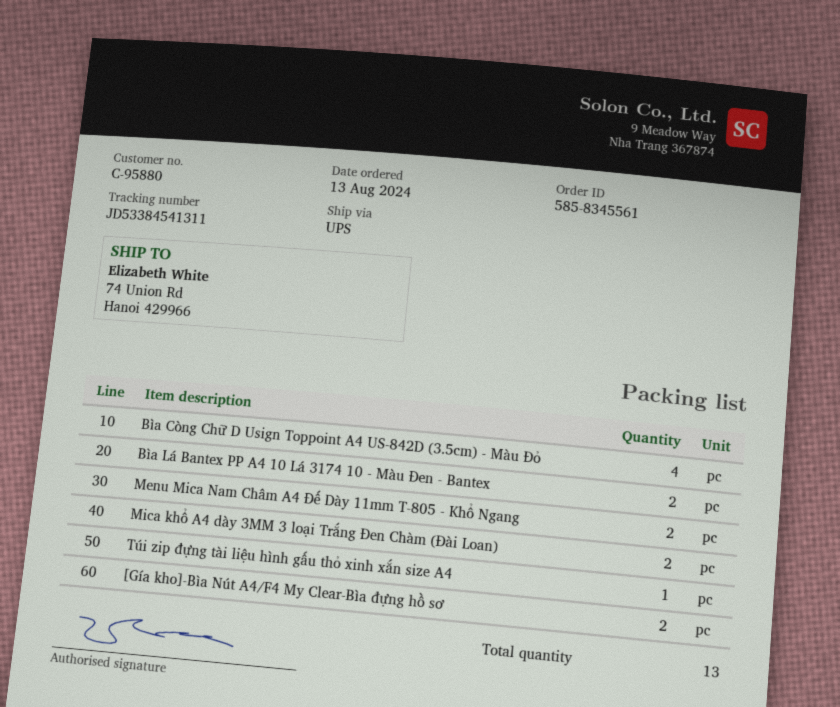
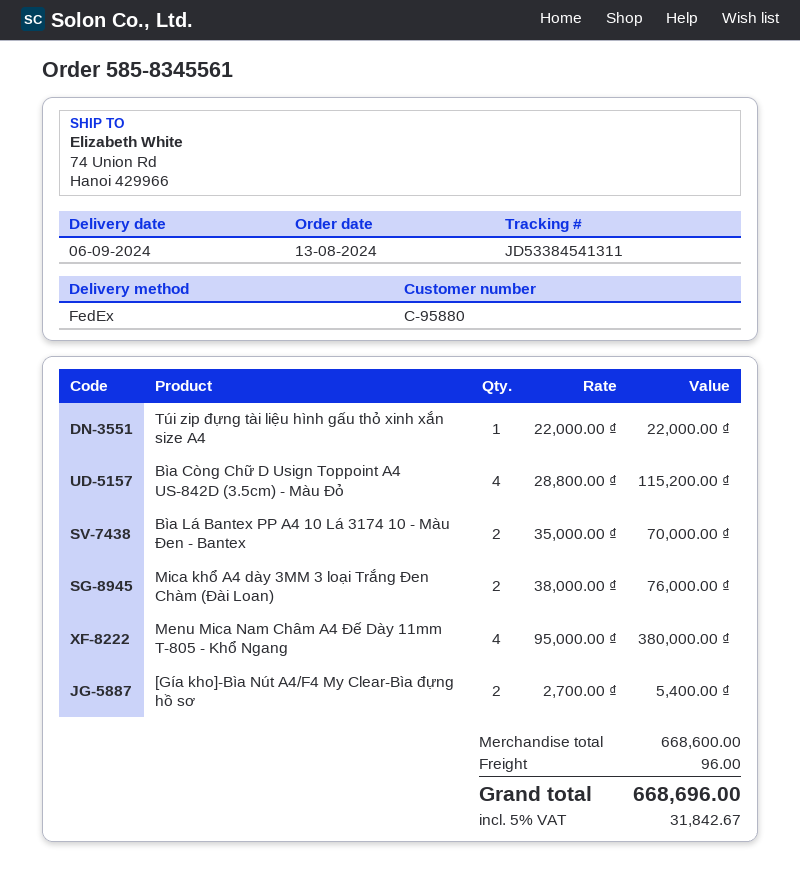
shipping method: UPS -> FedEx
Menu Mica Nam Châm A4 Đế Dày 11mm T-805 - Khổ Ngang: 2 -> 4

